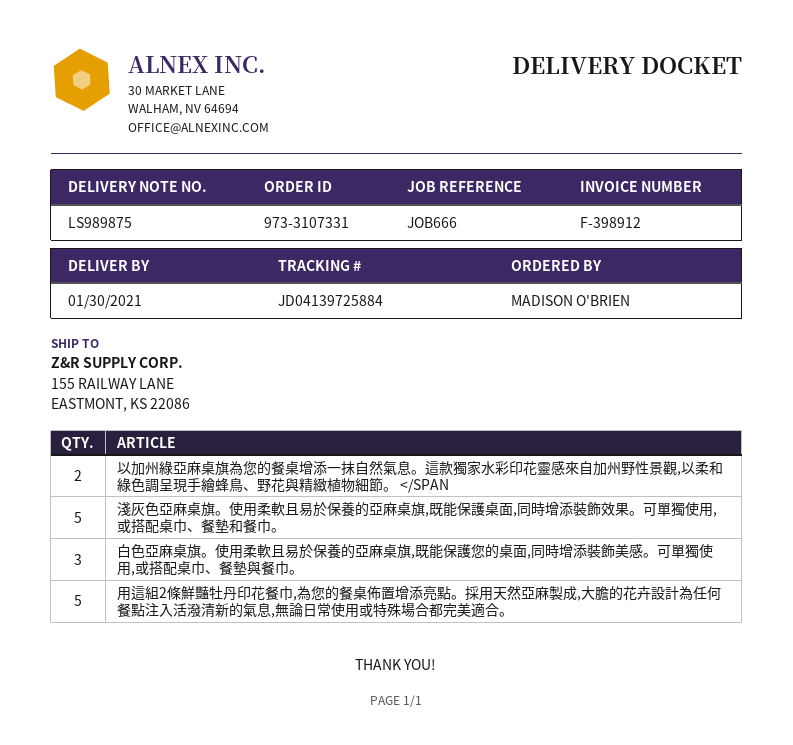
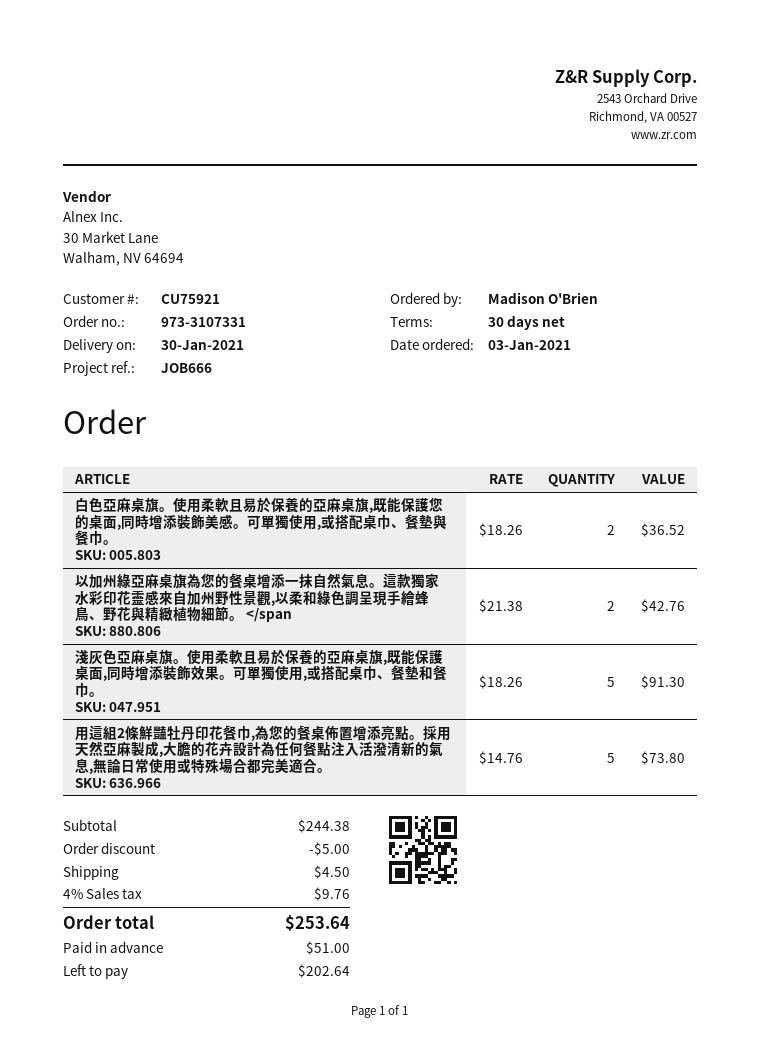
白色亞麻桌旗。使用柔軟且易於保養的亞麻桌旗,既能保護您的桌面,同時增添裝飾美感。可單獨使用,或搭配桌巾、餐墊與餐巾。: 3 -> 2

